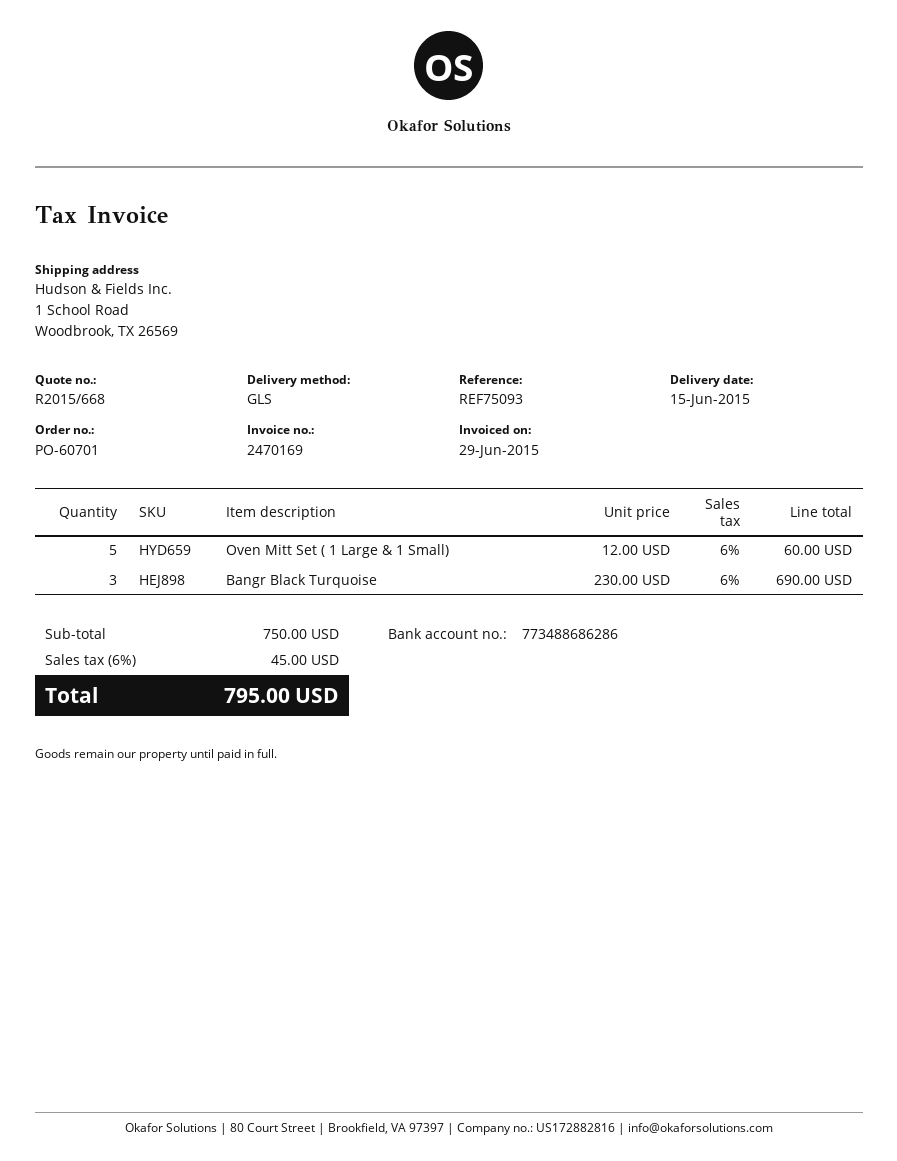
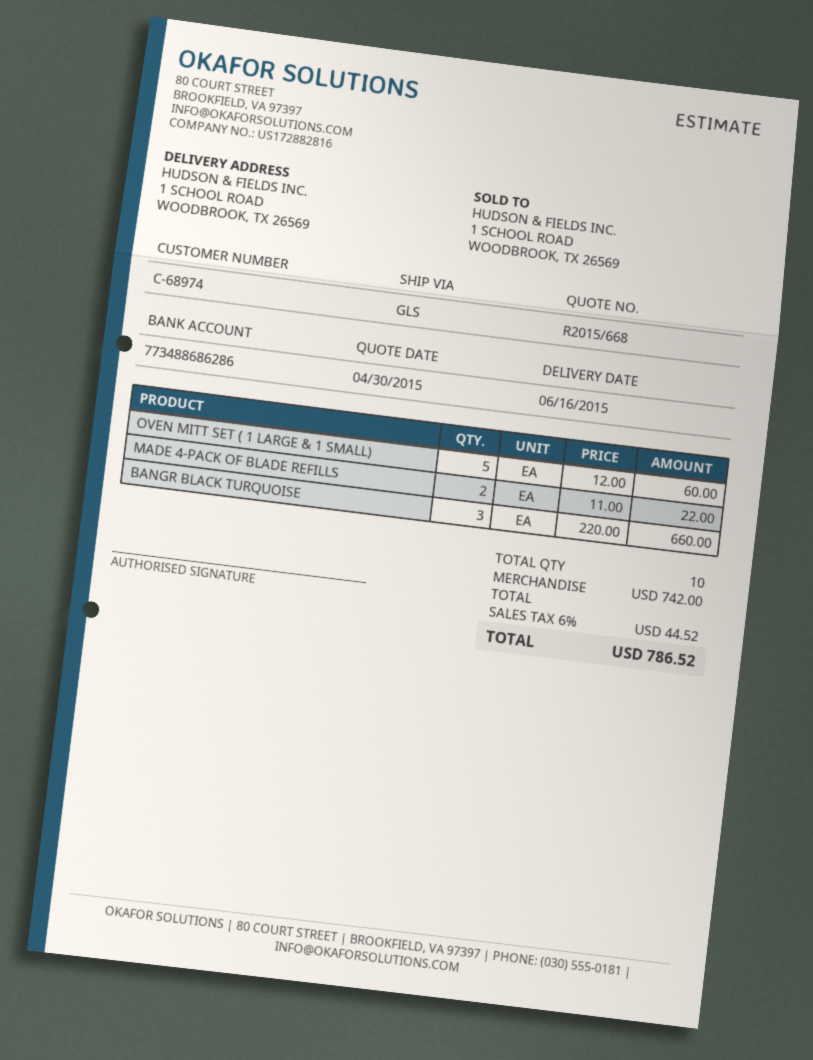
delivery date: 2015-06-15 -> 2015-06-16
Bangr Black Turquoise: 3 x 230.00 = 690.00 -> 3 x 220.00 = 660.00
MADE 4-PACK OF BLADE REFILLS: none -> 2 x 11.00 = 22.00
subtotal: 750.00 -> 742.00
tax: 6% = 45.00 -> 6% = 44.52
total: 795.00 -> 786.52

